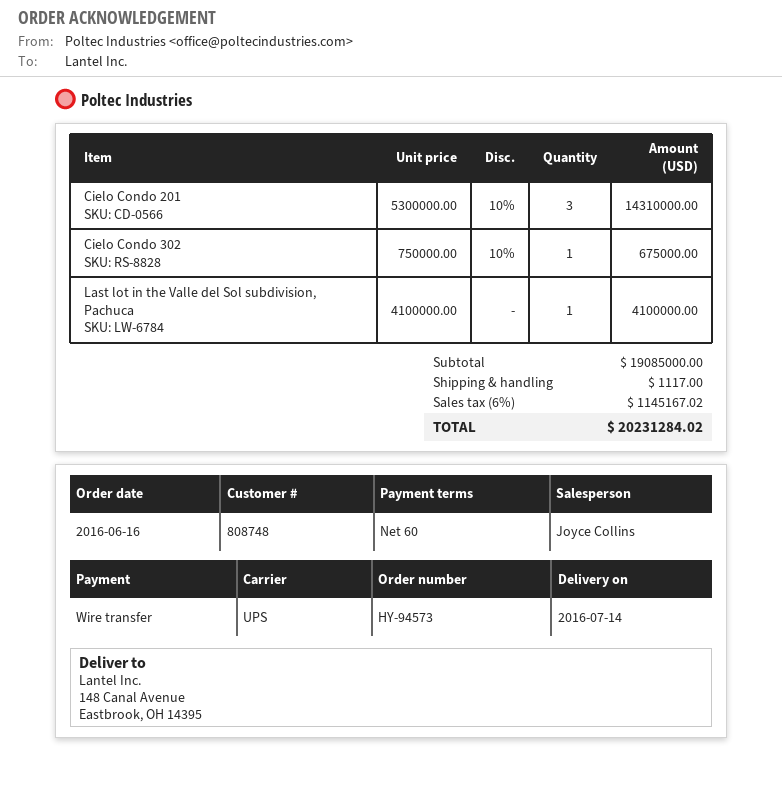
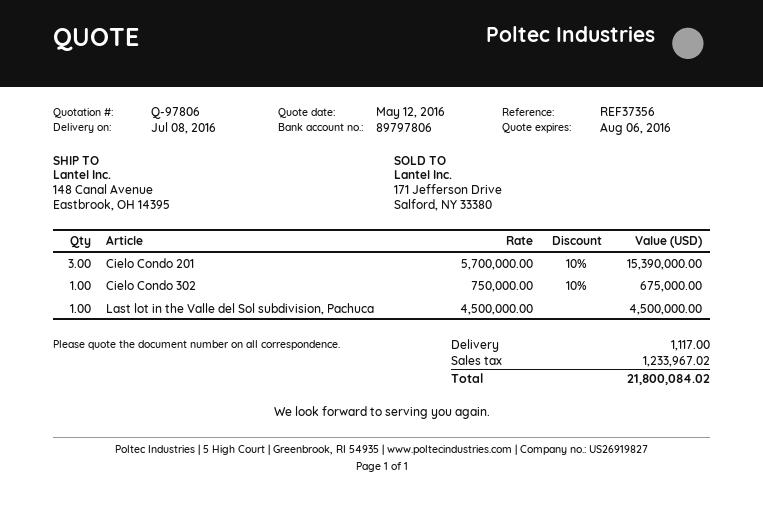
delivery date: 2016-07-14 -> 2016-07-08
Cielo Condo 201: 3 x 5300000.00 - 10% = 14310000.00 -> 3 x 5700000.00 - 10% = 15390000.00
Last lot in the Valle del Sol subdivision, Pachuca: 1 x 4100000.00 = 4100000.00 -> 1 x 4500000.00 = 4500000.00
tax: 1145167.02 -> 1233967.02
total: 20231284.02 -> 21800084.02

